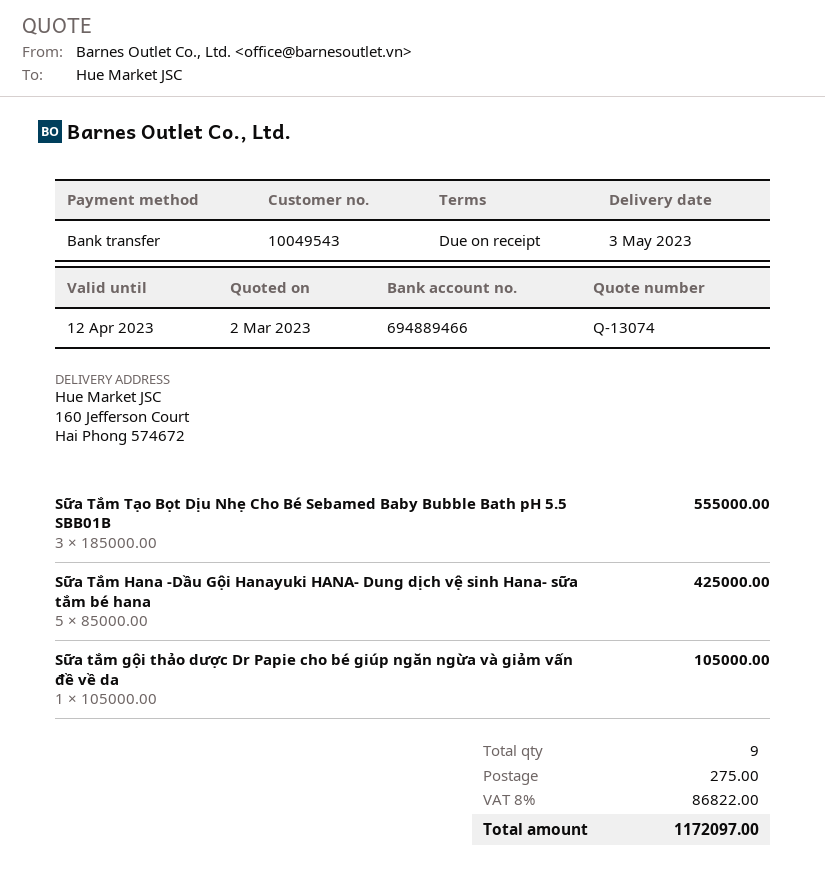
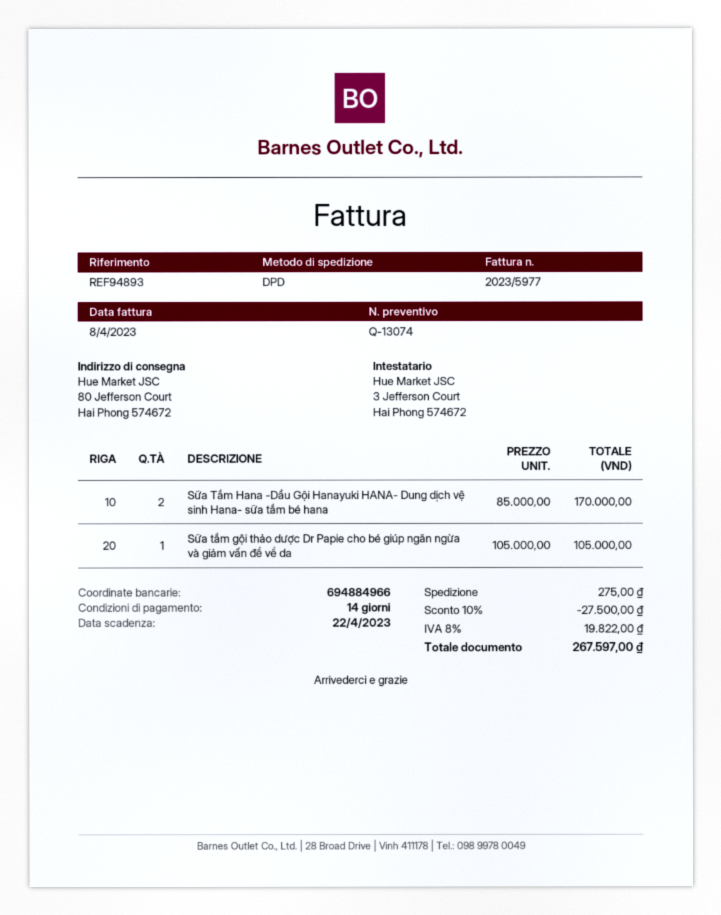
payment terms: on receipt -> 14 days
bank account: 694889466 -> 694884966
ship to: 160 Jefferson Court, Hai Phong 574672 -> 80 Jefferson Court, Hai Phong 574672
Sữa Tắm Tạo Bọt Dịu Nhẹ Cho Bé Sebamed Baby Bubble Bath pH 5.5 SBB01B: 3 x 185000.00 = 555000.00 -> none
Sữa Tắm Hana -Dầu Gội Hanayuki HANA- Dung dịch vệ sinh Hana- sữa tắm bé hana: 5 x 85000.00 = 425000.00 -> 2 x 85000.00 = 170000.00
discount: none -> 10% = 27500.00
tax: 8% = 86822.00 -> 8% = 19822.00
total: 1172097.00 -> 267597.00

